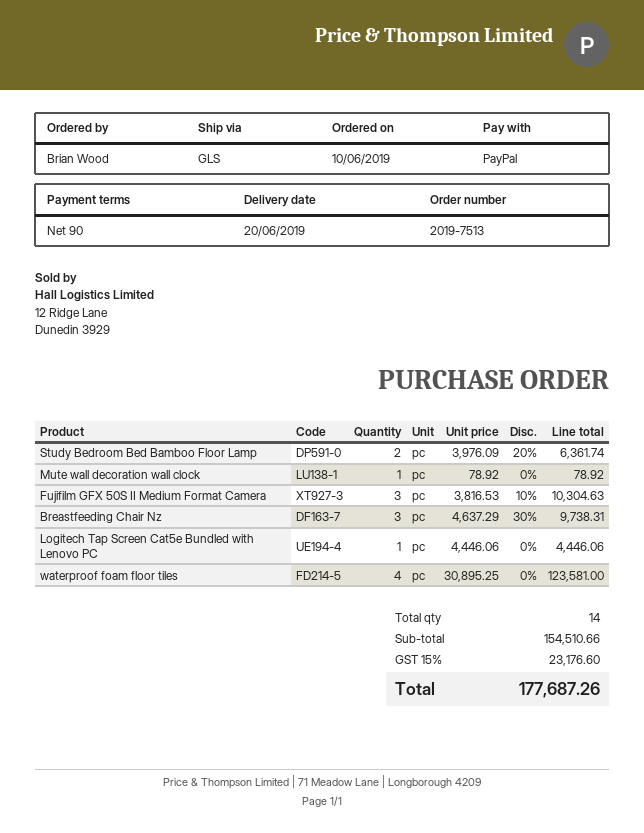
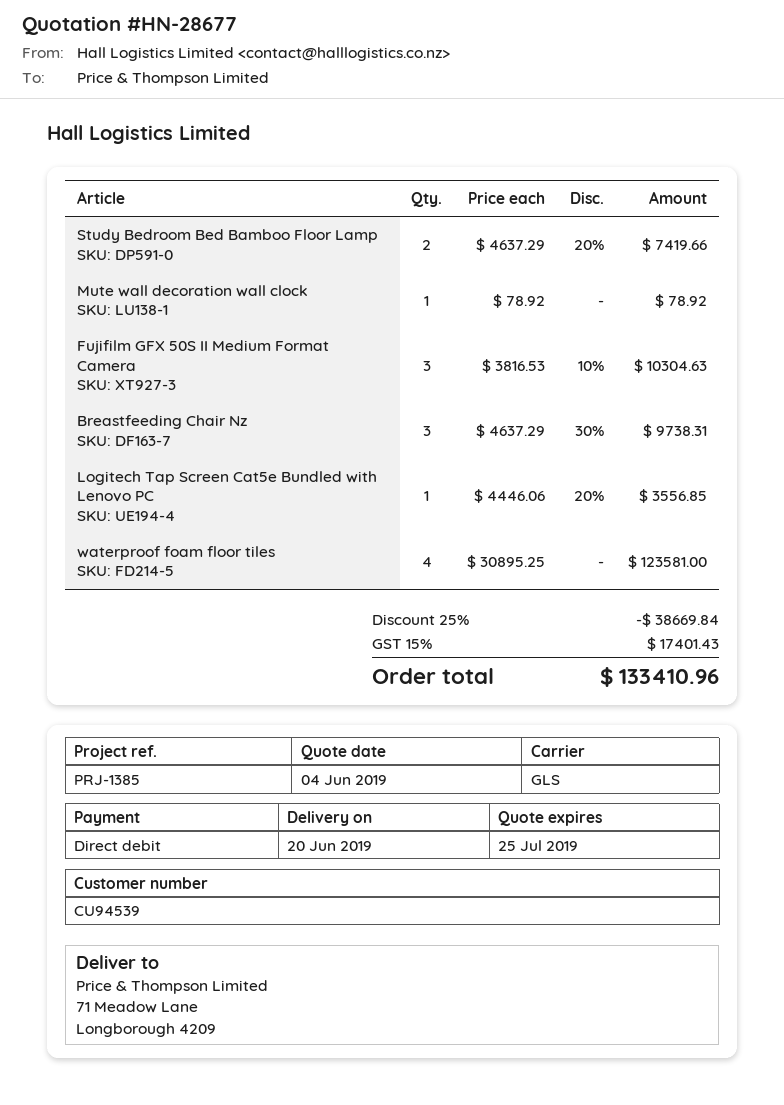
payment method: PayPal -> direct debit
Study Bedroom Bed Bamboo Floor Lamp: 2 x 3976.09 - 20% = 6361.74 -> 2 x 4637.29 - 20% = 7419.66
Logitech Tap Screen Cat5e Bundled with Lenovo PC: 1 x 4446.06 = 4446.06 -> 1 x 4446.06 - 20% = 3556.85
discount: none -> 25% = 38669.84
tax: 15% = 23176.60 -> 15% = 17401.43
total: 177687.26 -> 133410.96

